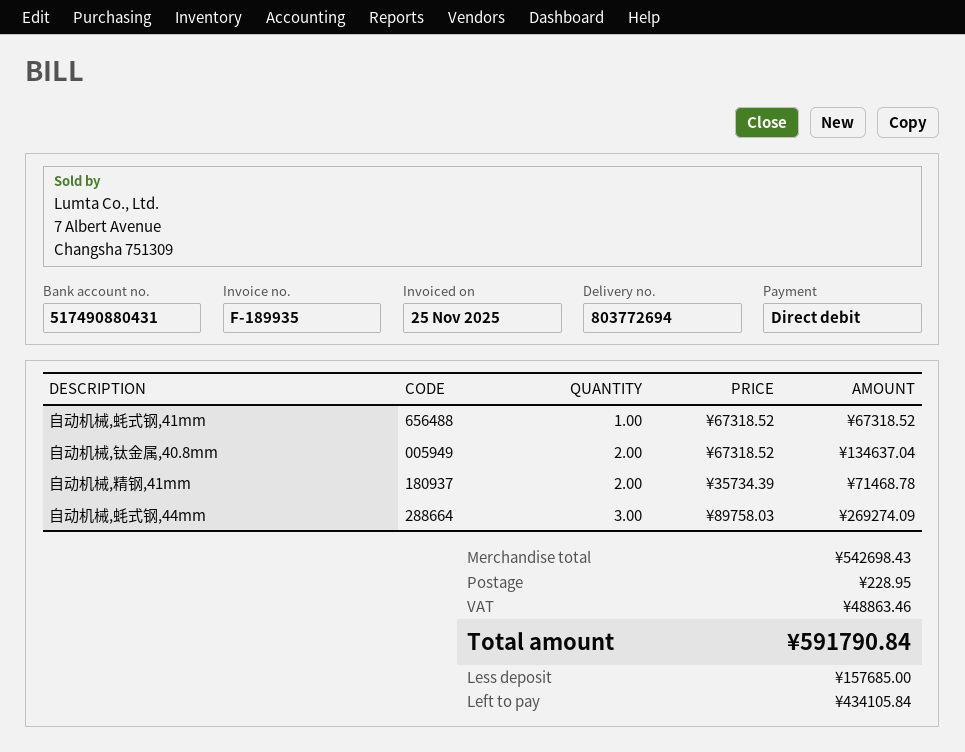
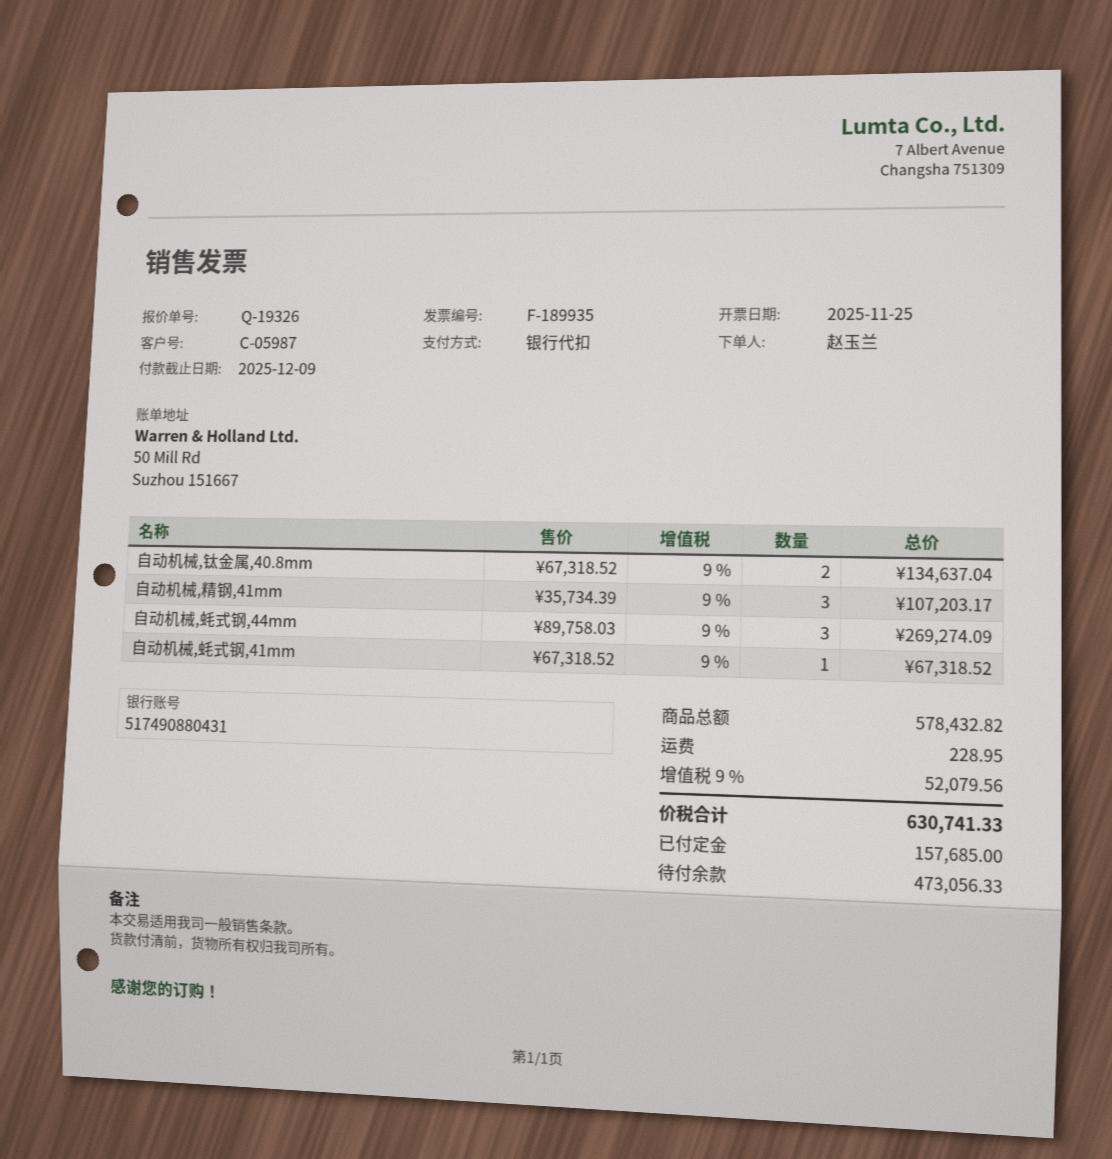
自动机械,精钢,41mm: 2 x 35734.39 = 71468.78 -> 3 x 35734.39 = 107203.17
subtotal: 542698.43 -> 578432.82
tax: 48863.46 -> 52079.56
total: 591790.84 -> 630741.33
balance: 434105.84 -> 473056.33

